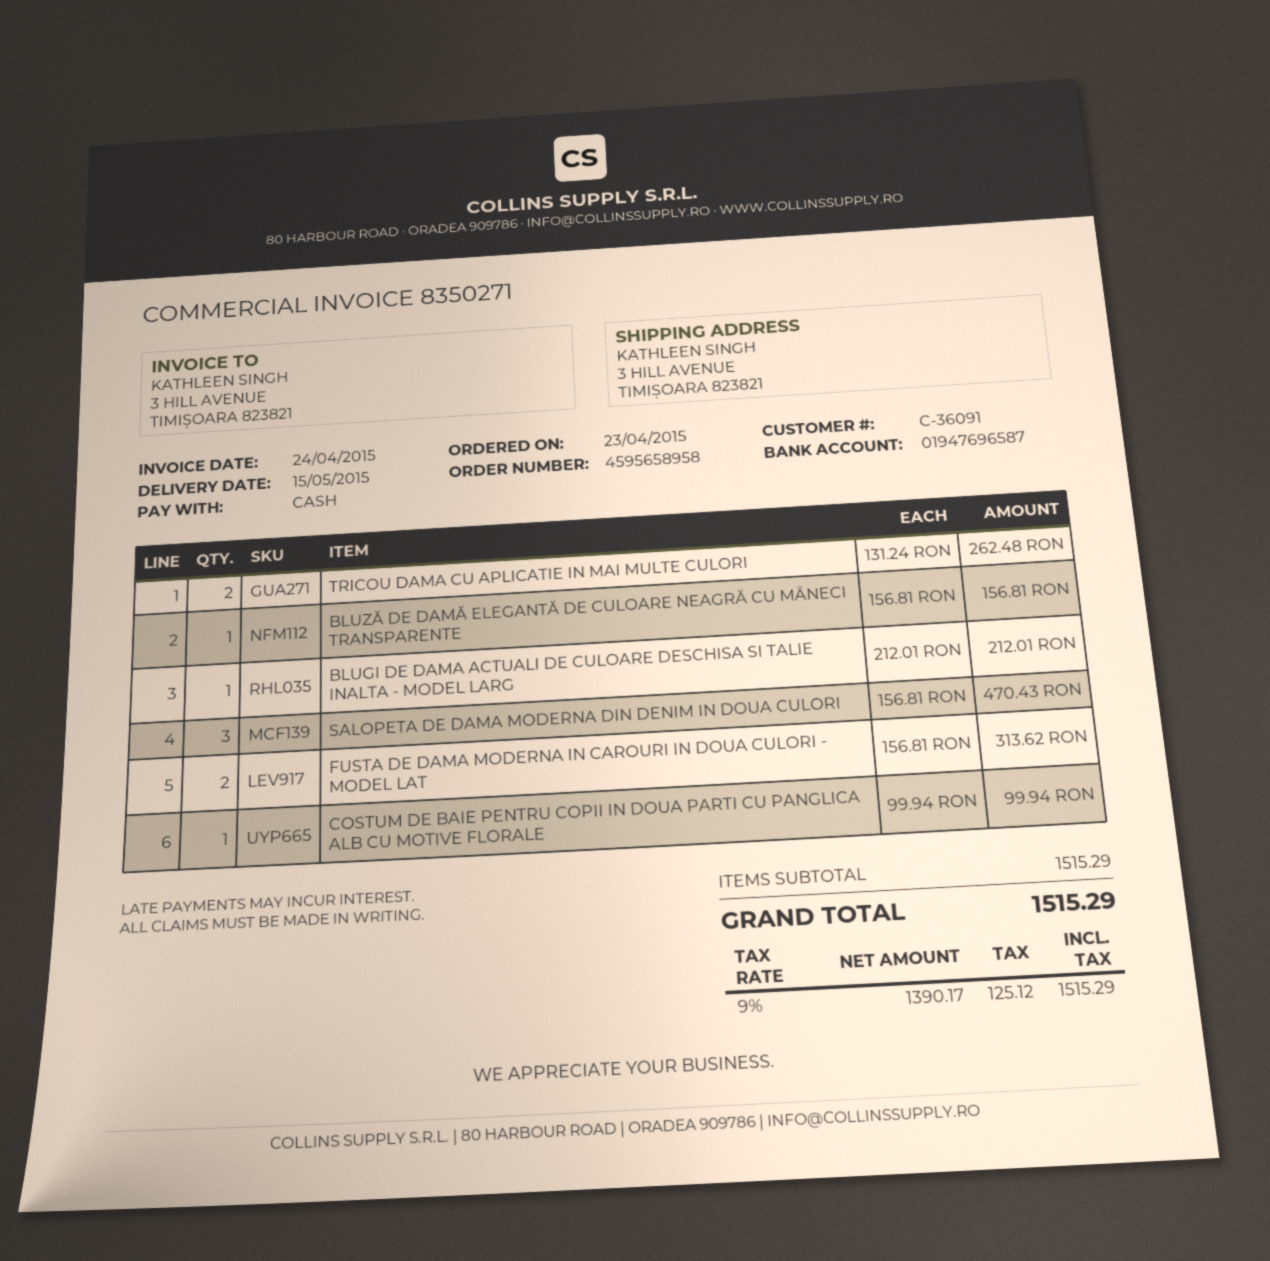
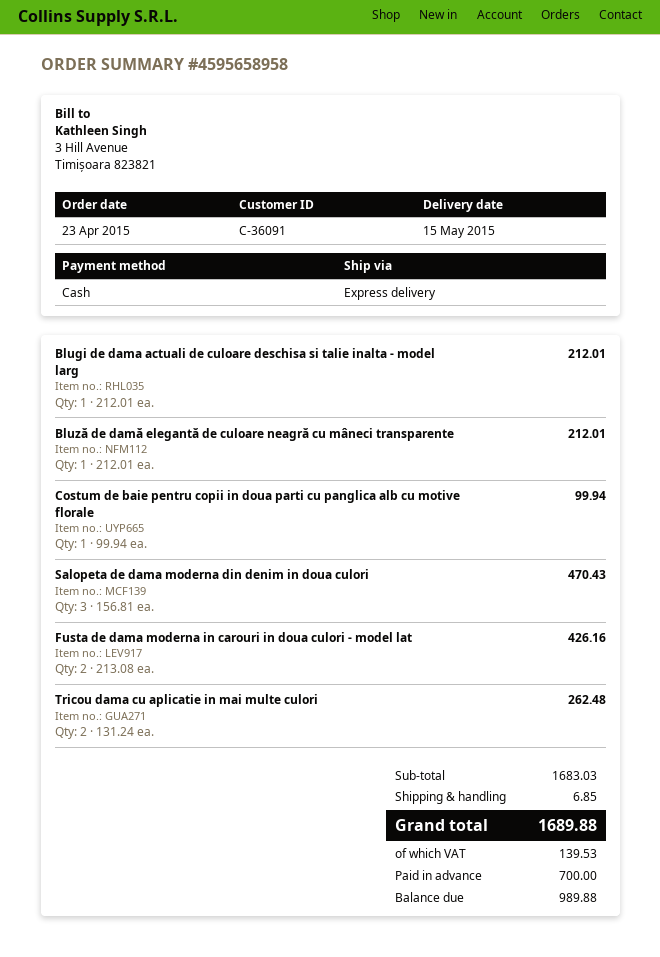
BLUZĂ DE DAMĂ ELEGANTĂ DE CULOARE NEAGRĂ CU MÂNECI TRANSPARENTE: 1 x 156.81 = 156.81 -> 1 x 212.01 = 212.01
FUSTA DE DAMA MODERNA IN CAROURI IN DOUA CULORI - MODEL LAT: 2 x 156.81 = 313.62 -> 2 x 213.08 = 426.16
subtotal: 1515.29 -> 1683.03
shipping: none -> 6.85
tax: 125.12 -> 139.53
total: 1515.29 -> 1689.88

